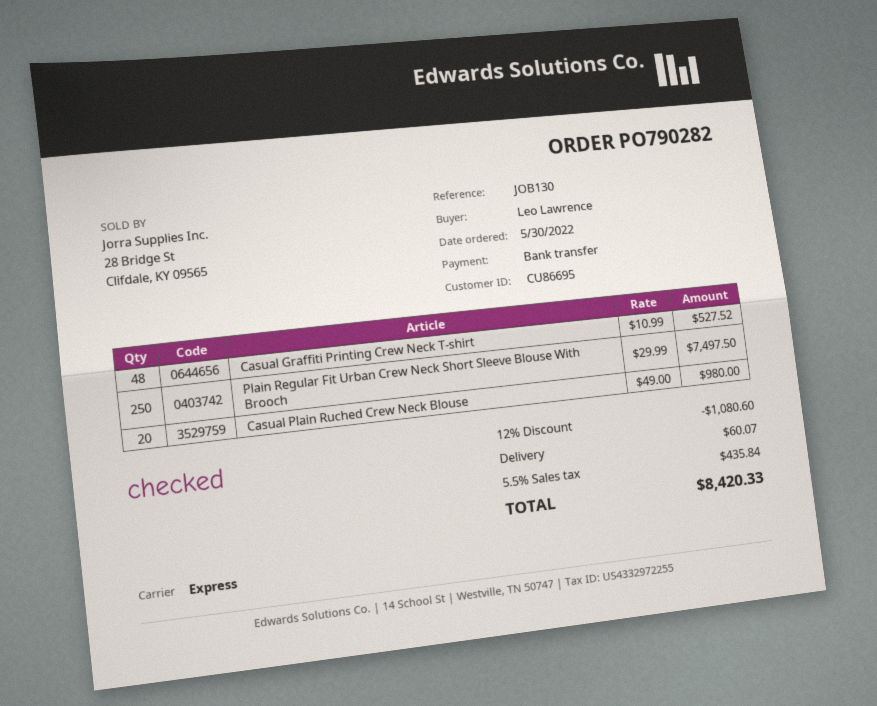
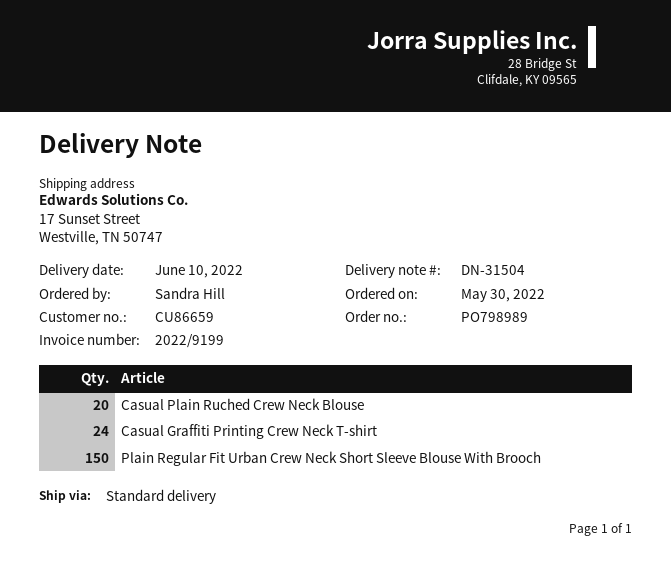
order number: PO790282 -> PO798989
customer number: CU86695 -> CU86659
ordered by: Leo Lawrence -> Sandra Hill
shipping method: express -> standard
Casual Graffiti Printing Crew Neck T-shirt: 48 -> 24
Plain Regular Fit Urban Crew Neck Short Sleeve Blouse With Brooch: 250 -> 150

